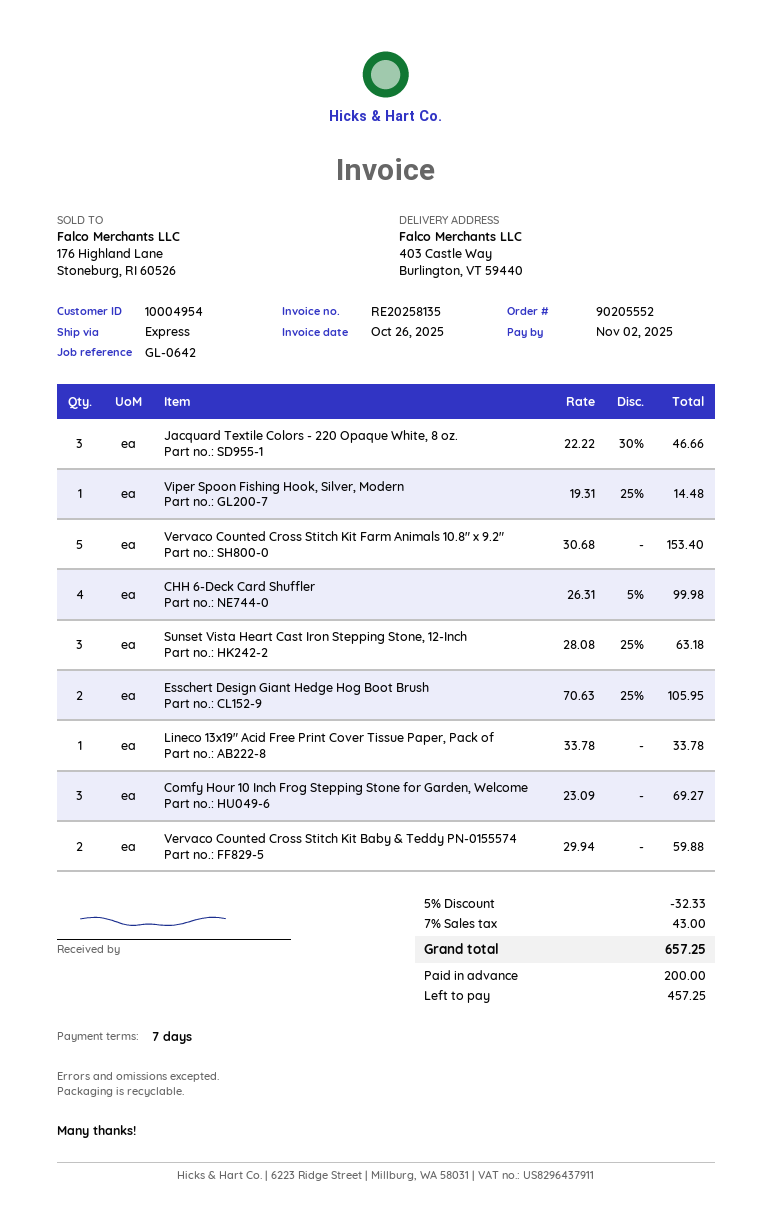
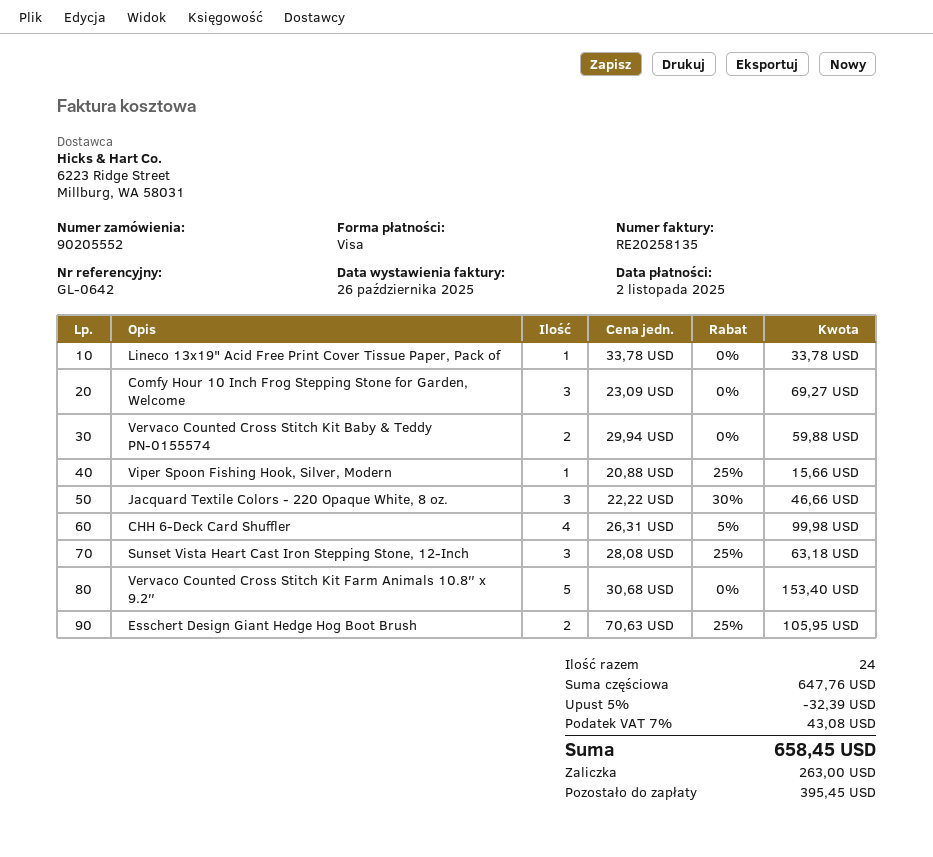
Viper Spoon Fishing Hook, Silver, Modern: 1 x 19.31 - 25% = 14.48 -> 1 x 20.88 - 25% = 15.66
discount: 5% = 32.33 -> 5% = 32.39
tax: 7% = 43.00 -> 7% = 43.08
total: 657.25 -> 658.45
deposit: 200.00 -> 263.00
balance: 457.25 -> 395.45

